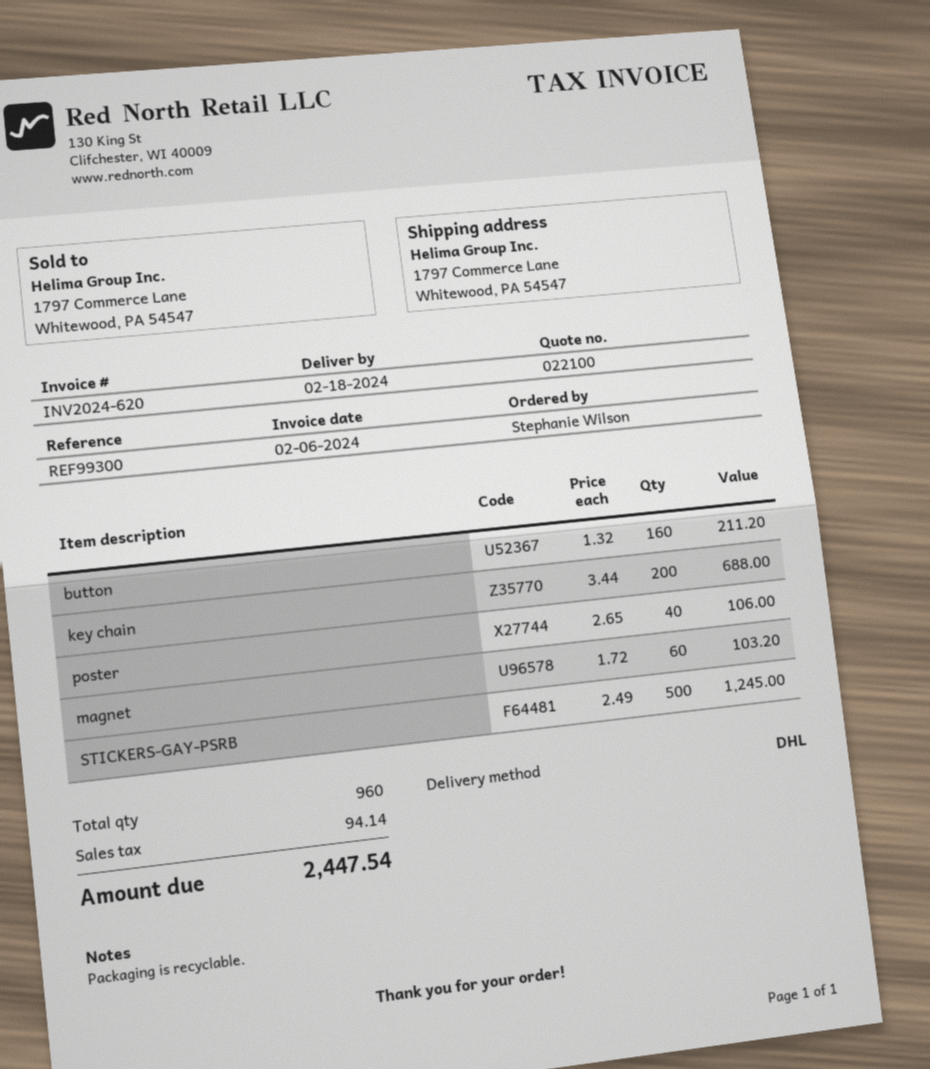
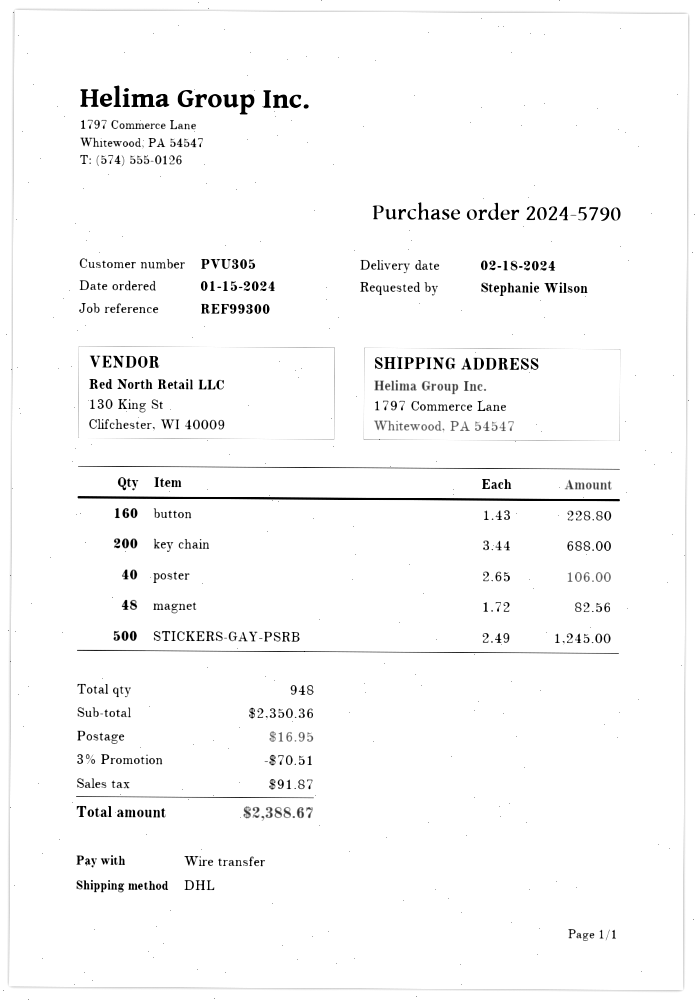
button: 160 x 1.32 = 211.20 -> 160 x 1.43 = 228.80
magnet: 60 x 1.72 = 103.20 -> 48 x 1.72 = 82.56
total quantity: 960 -> 948
discount: none -> 3% = 70.51
shipping: none -> 16.95
tax: 94.14 -> 91.87
total: 2447.54 -> 2388.67

